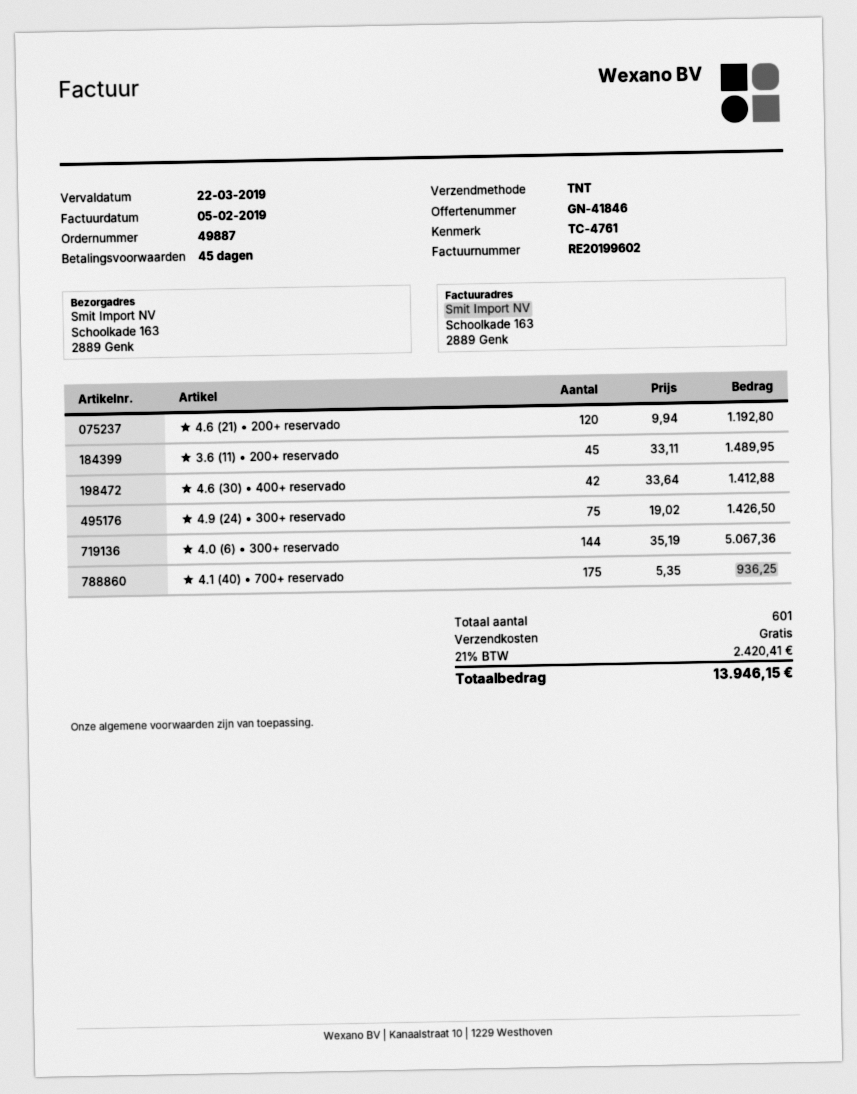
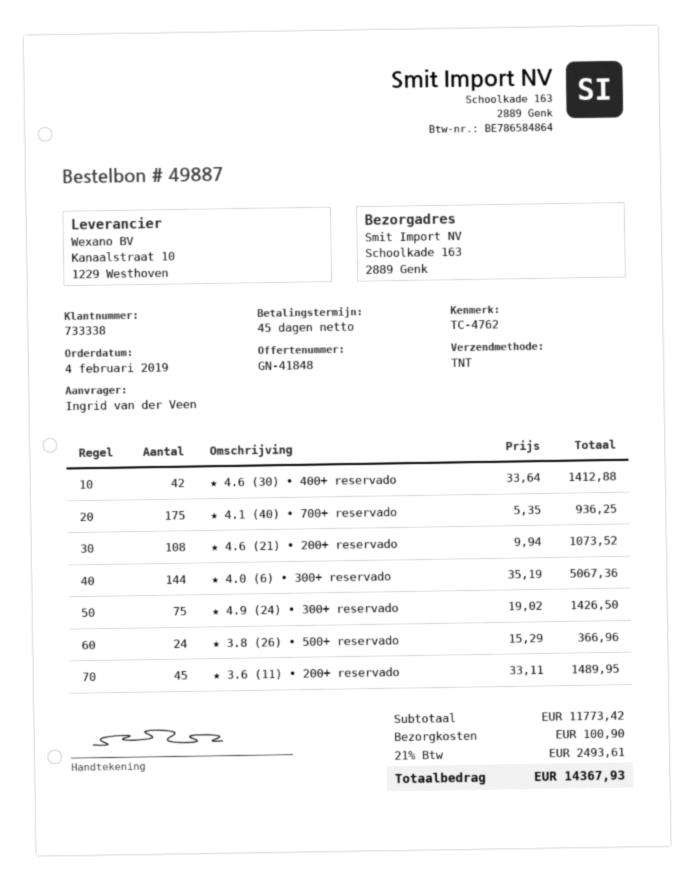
quote number: GN-41846 -> GN-41848
reference: TC-4761 -> TC-4762
★ 4.6 (21) • 200+ reservado: 120 x 9.94 = 1192.80 -> 108 x 9.94 = 1073.52
★ 3.8 (26) • 500+ reservado: none -> 24 x 15.29 = 366.96
shipping: 0.00 -> 100.90
tax: 21% = 2420.41 -> 21% = 2493.61
total: 13946.15 -> 14367.93

